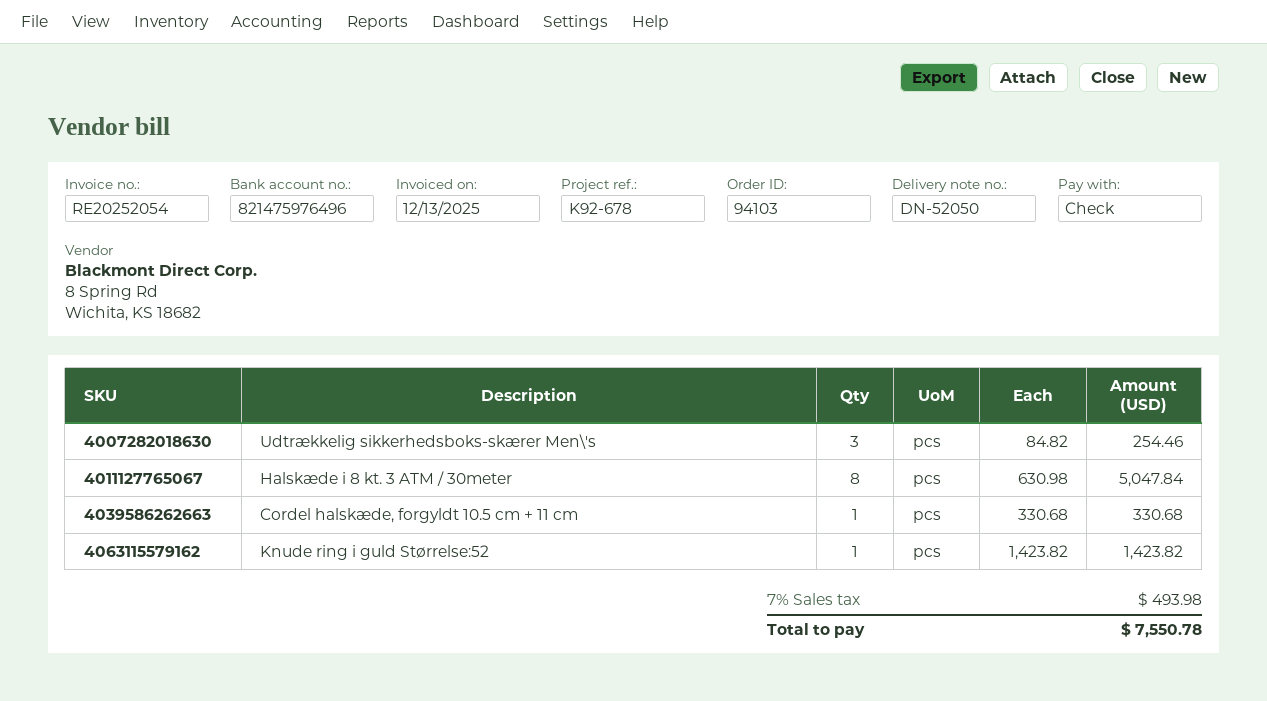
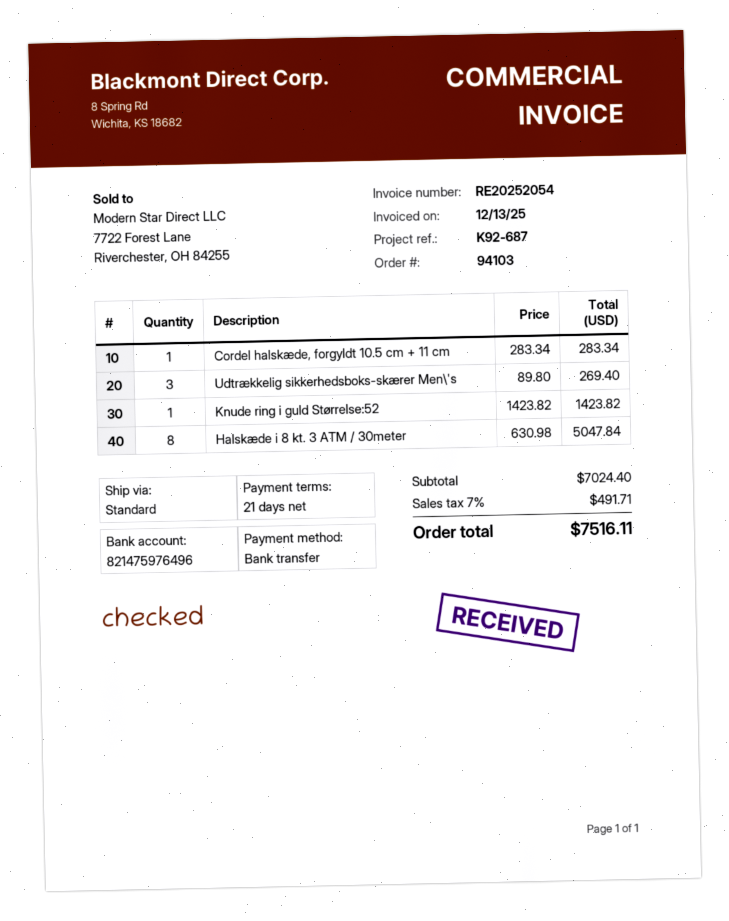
reference: K92-678 -> K92-687
payment method: cheque -> bank transfer
Udtrækkelig sikkerhedsboks-skærer Men\'s: 3 x 84.82 = 254.46 -> 3 x 89.80 = 269.40
Cordel halskæde, forgyldt 10.5 cm + 11 cm: 1 x 330.68 = 330.68 -> 1 x 283.34 = 283.34
tax: 7% = 493.98 -> 7% = 491.71
total: 7550.78 -> 7516.11

